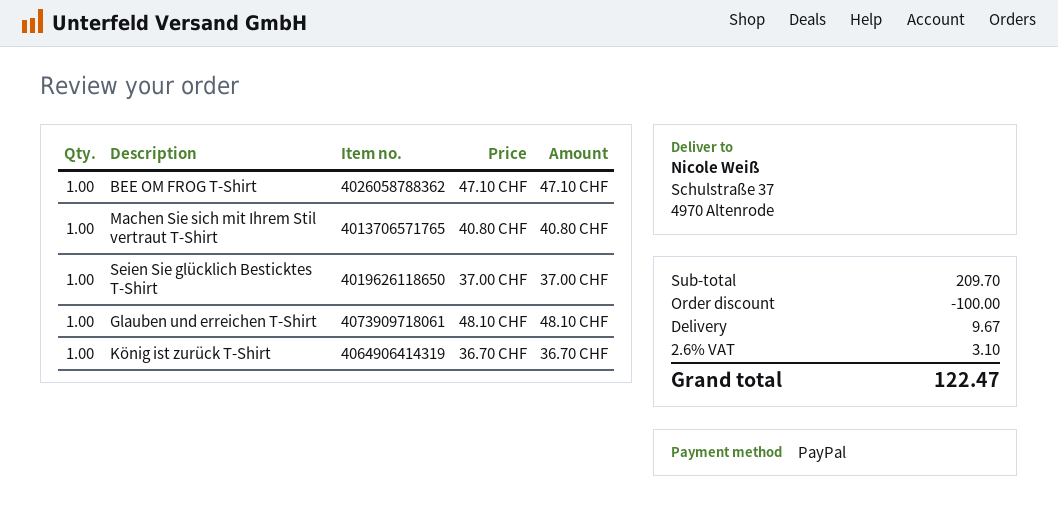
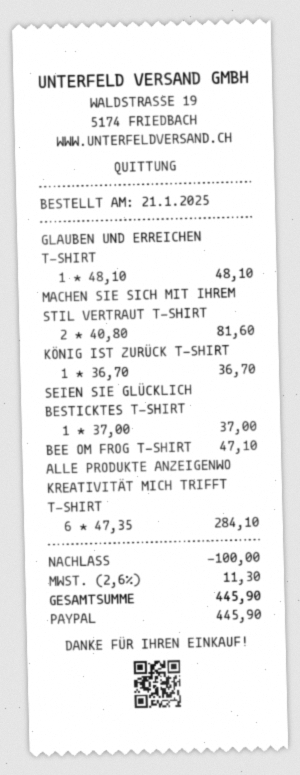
Machen Sie sich mit Ihrem Stil vertraut T-Shirt: 1 x 40.80 = 40.80 -> 2 x 40.80 = 81.60
ALLE PRODUKTE ANZEIGENWO KREATIVITÄT MICH TRIFFT T-SHIRT: none -> 6 x 47.35 = 284.10
shipping: 9.67 -> none
tax: 2.6% = 3.10 -> 2.6% = 11.30
total: 122.47 -> 445.90

